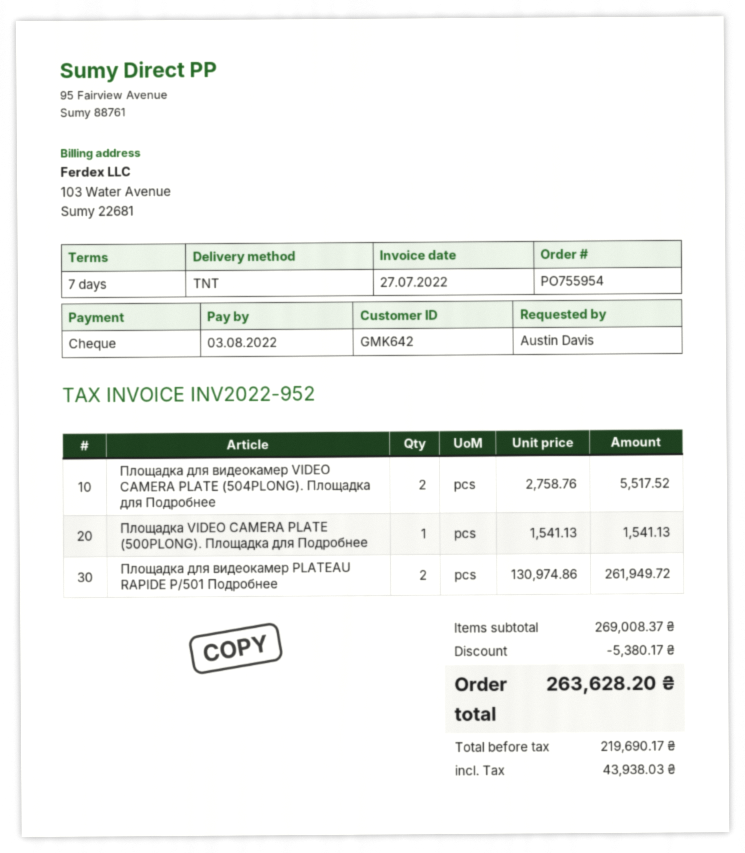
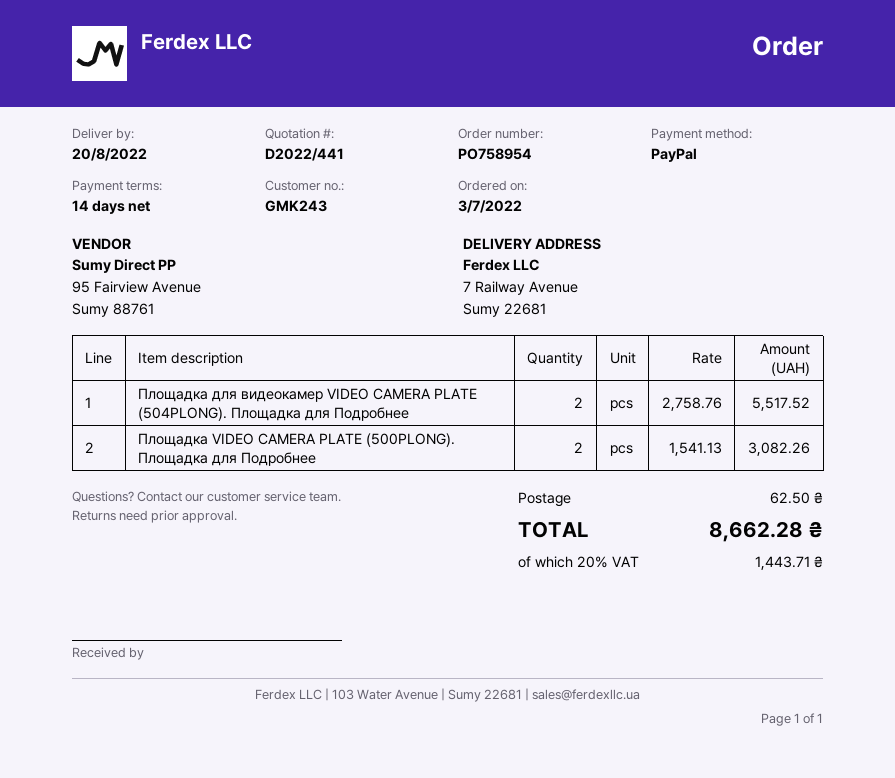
order number: PO755954 -> PO758954
payment terms: 7 days -> 14 days
customer number: GMK642 -> GMK243
payment method: cheque -> PayPal
Площадка VIDEO CAMERA PLATE (500PLONG). Площадка для Подробнее: 1 x 1541.13 = 1541.13 -> 2 x 1541.13 = 3082.26
Площадка для видеокамер PLATEAU RAPIDE P/501 Подробнее: 2 x 130974.86 = 261949.72 -> none
discount: 5380.17 -> none
shipping: none -> 62.50
tax: 43938.03 -> 1443.71
total: 263628.20 -> 8662.28

